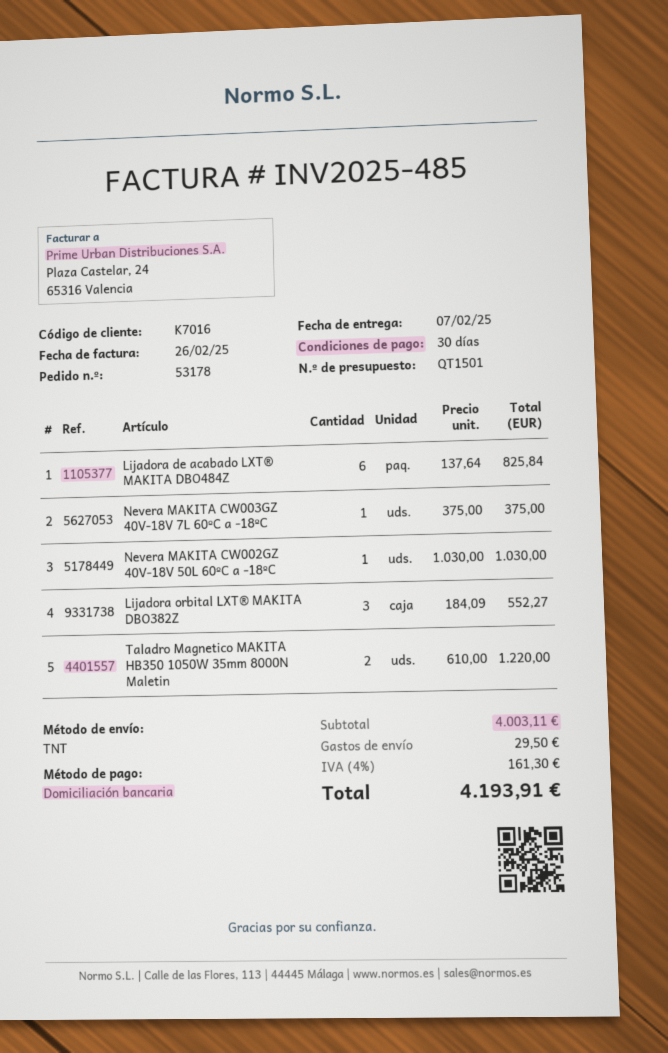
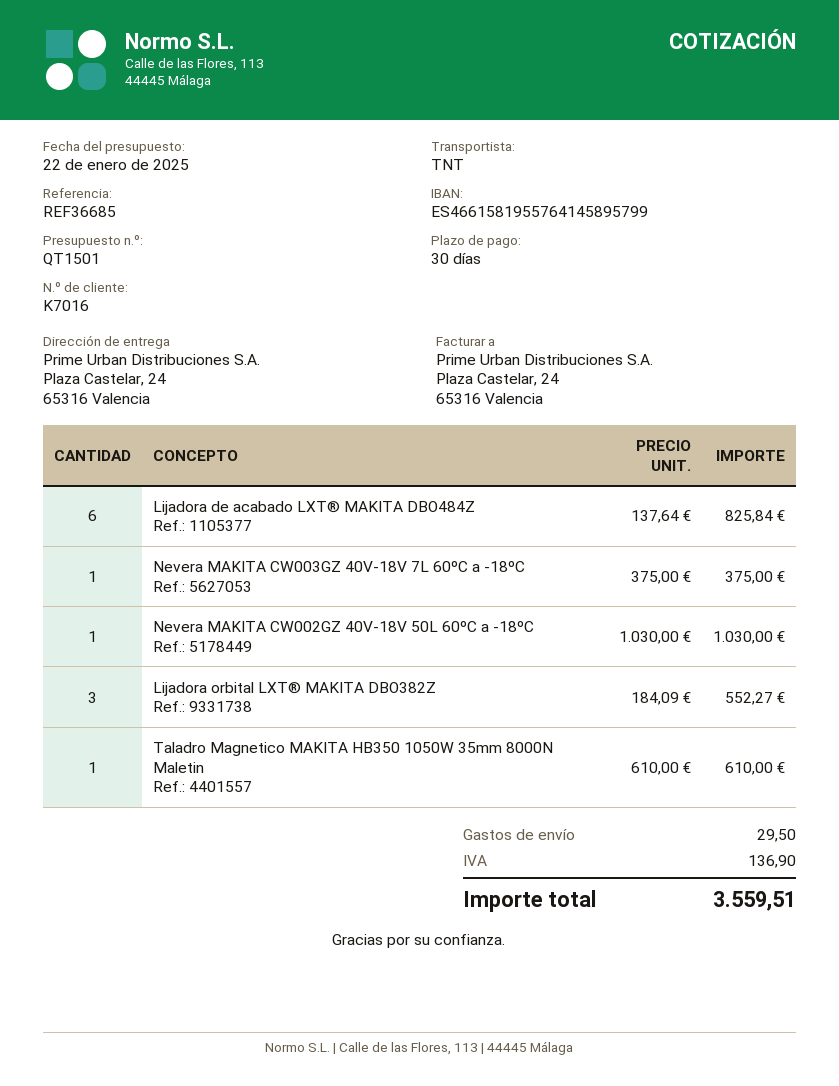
Taladro Magnetico MAKITA HB350 1050W 35mm 8000N Maletin: 2 x 610.00 = 1220.00 -> 1 x 610.00 = 610.00
tax: 161.30 -> 136.90
total: 4193.91 -> 3559.51

